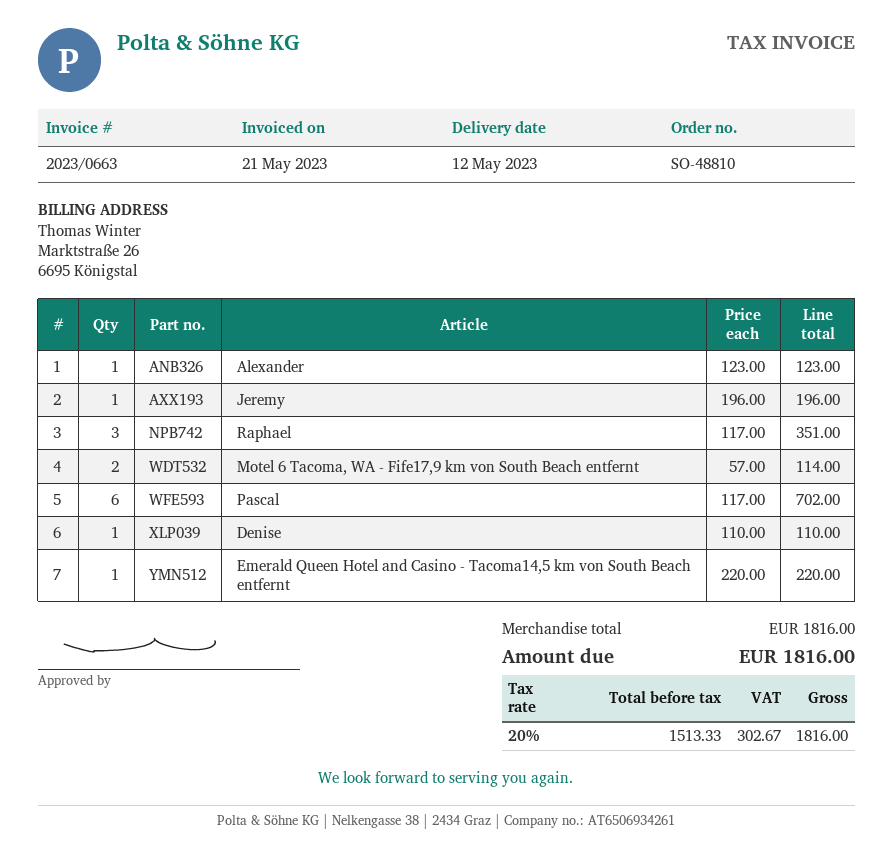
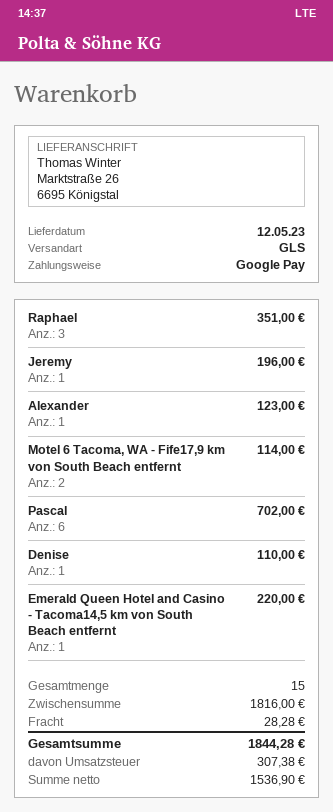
shipping: none -> 28.28
net: 1513.33 -> 1536.90
tax: 302.67 -> 307.38
total: 1816.00 -> 1844.28

